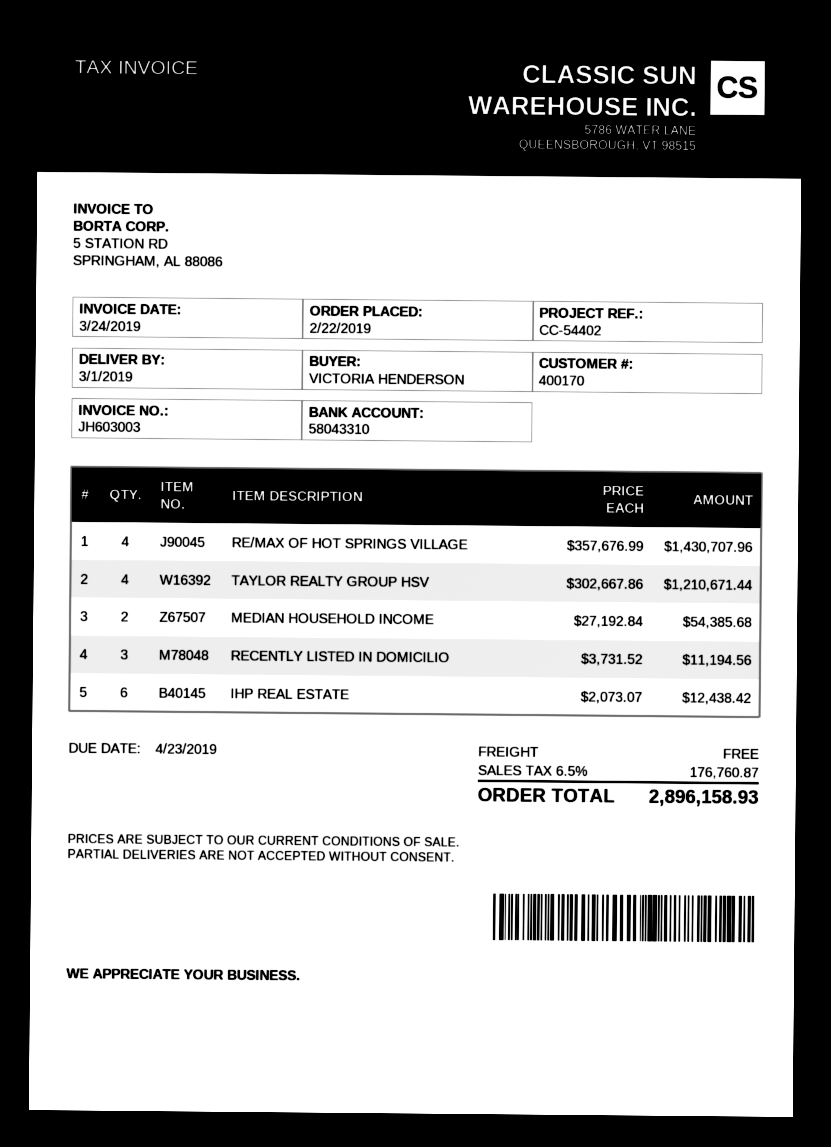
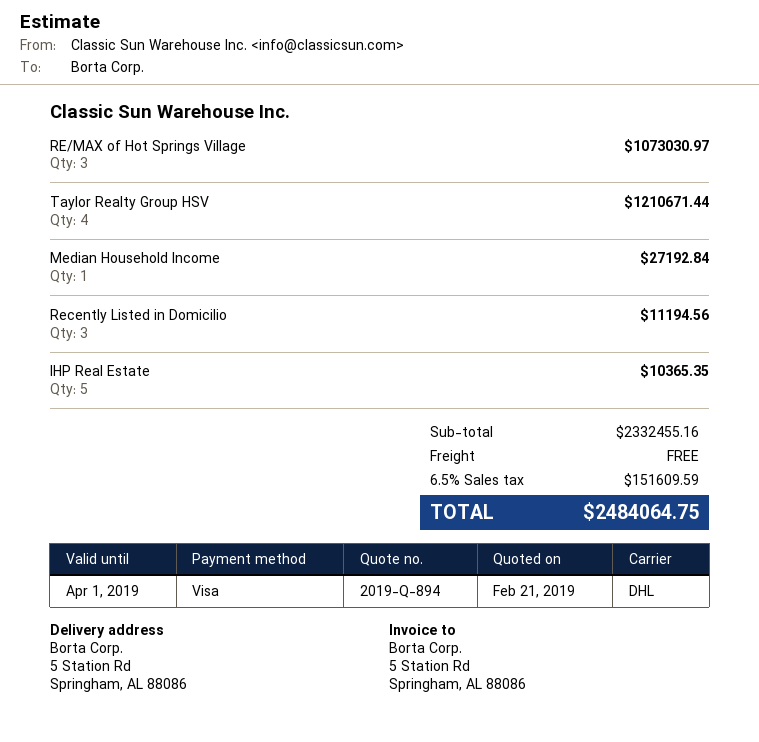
RE/MAX OF HOT SPRINGS VILLAGE: 4 for 1430707.96 -> 3 for 1073030.97
MEDIAN HOUSEHOLD INCOME: 2 for 54385.68 -> 1 for 27192.84
IHP REAL ESTATE: 6 for 12438.42 -> 5 for 10365.35
tax: 6.5% = 176760.87 -> 6.5% = 151609.59
total: 2896158.93 -> 2484064.75

